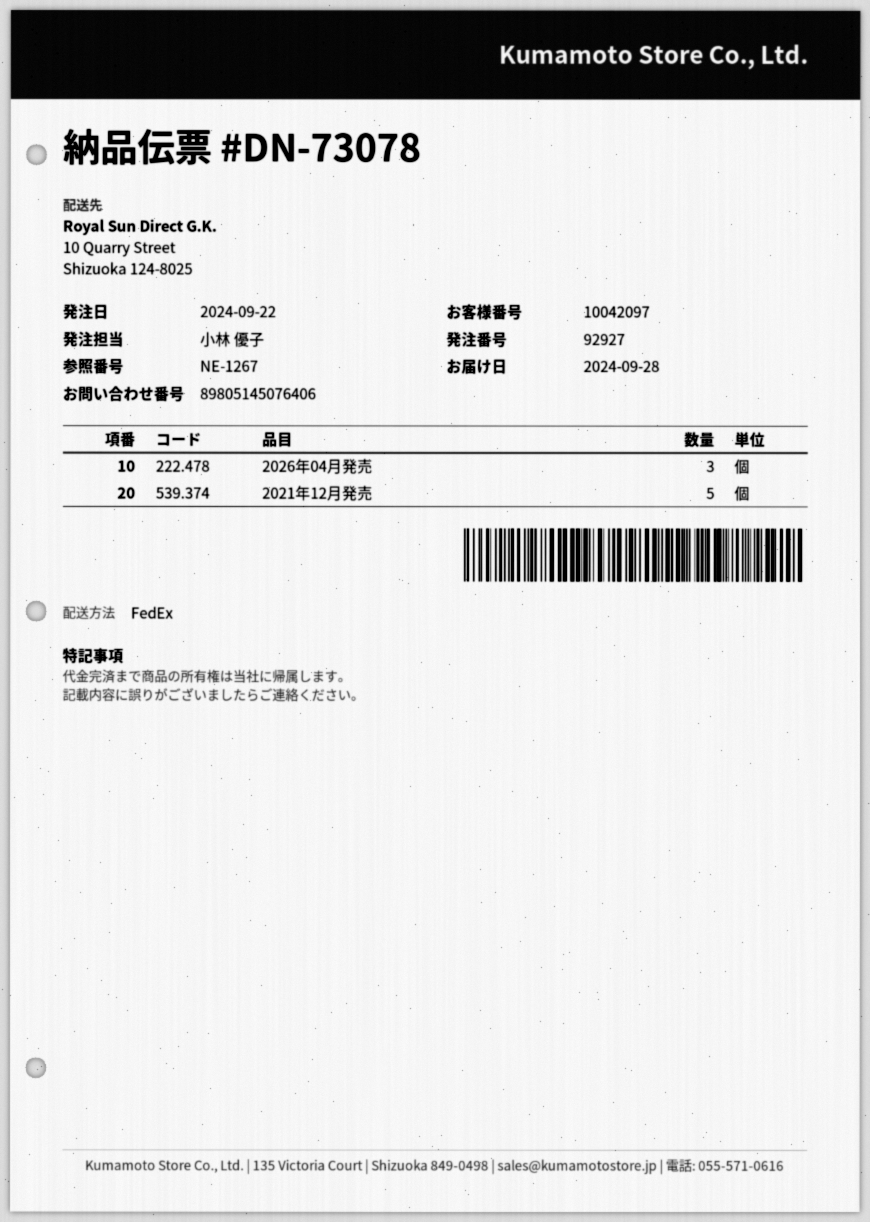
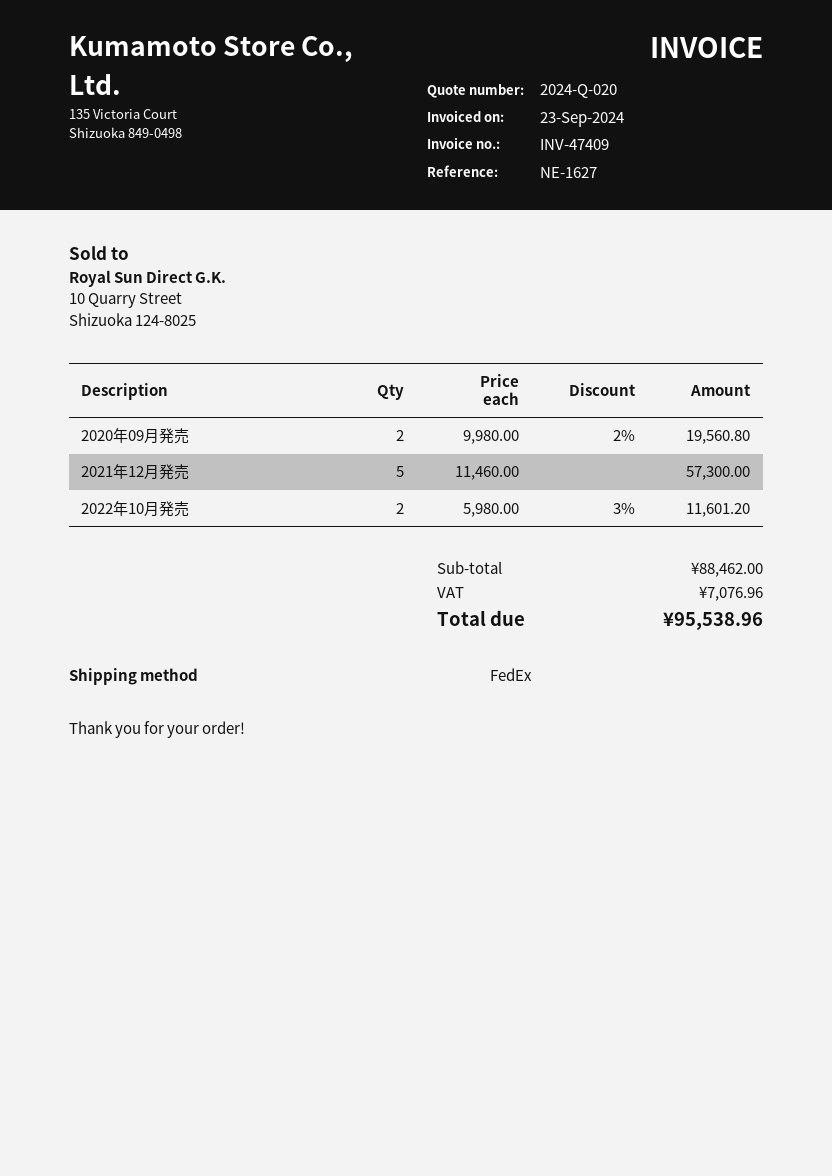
reference: NE-1267 -> NE-1627
2026年04月発売: 3 -> none
2020年09月発売: none -> 2
2022年10月発売: none -> 2

